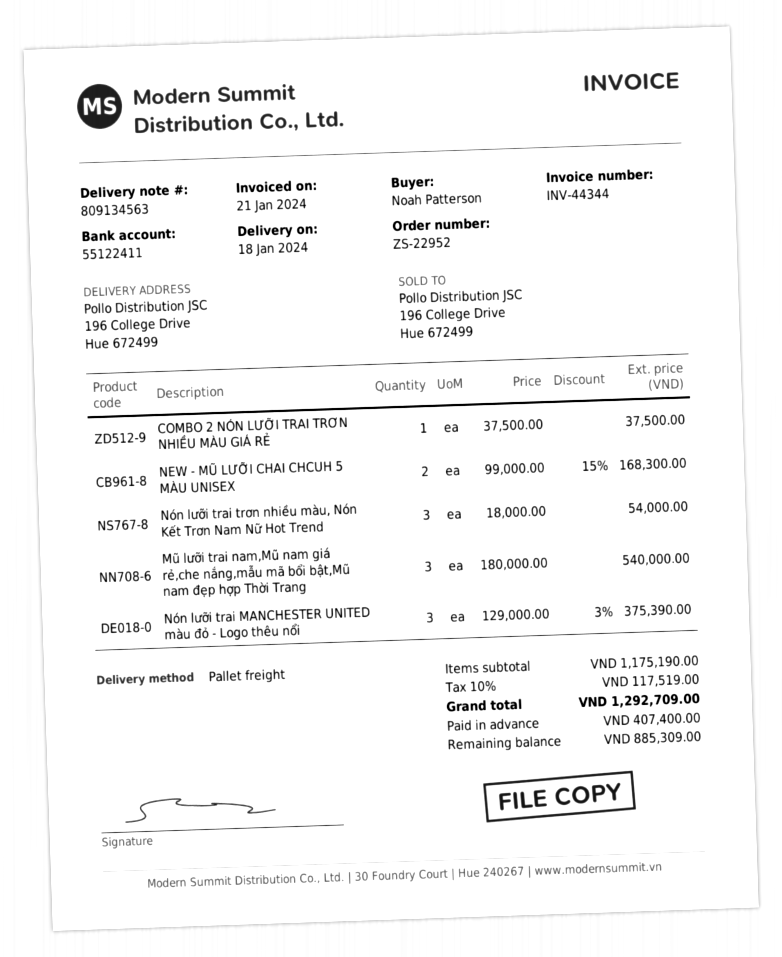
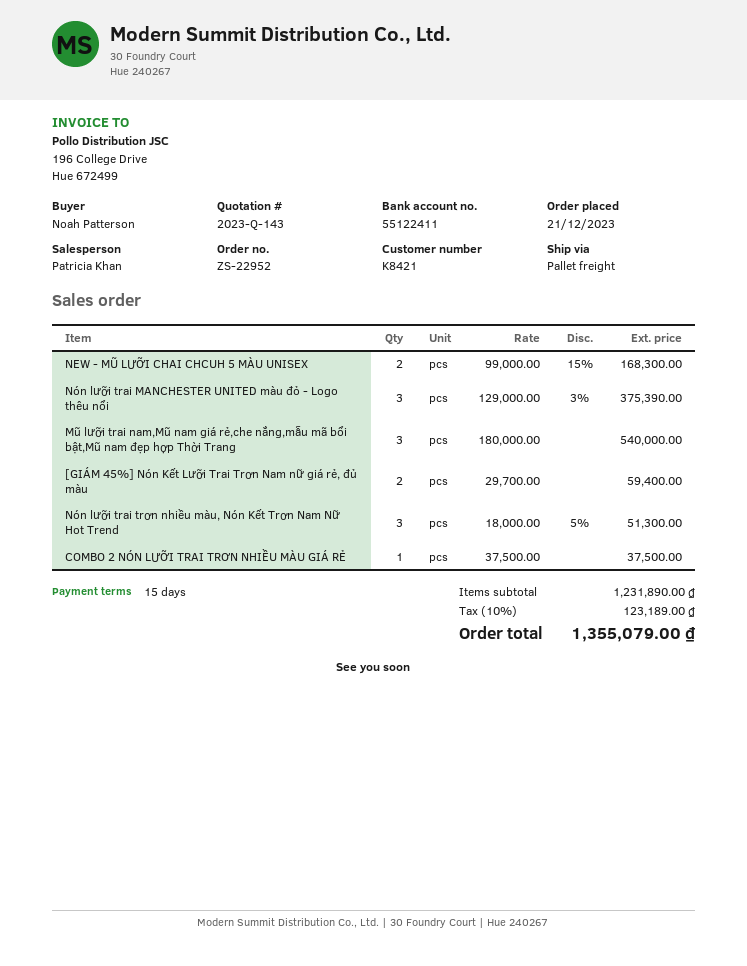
Nón lưỡi trai trơn nhiều màu, Nón Kết Trơn Nam Nữ Hot Trend: 3 x 18000.00 = 54000.00 -> 3 x 18000.00 - 5% = 51300.00
[GIÁM 45%] Nón Kết Lưỡi Trai Trơn Nam nữ giá rẻ, đủ màu: none -> 2 x 29700.00 = 59400.00
subtotal: 1175190.00 -> 1231890.00
tax: 10% = 117519.00 -> 10% = 123189.00
total: 1292709.00 -> 1355079.00

